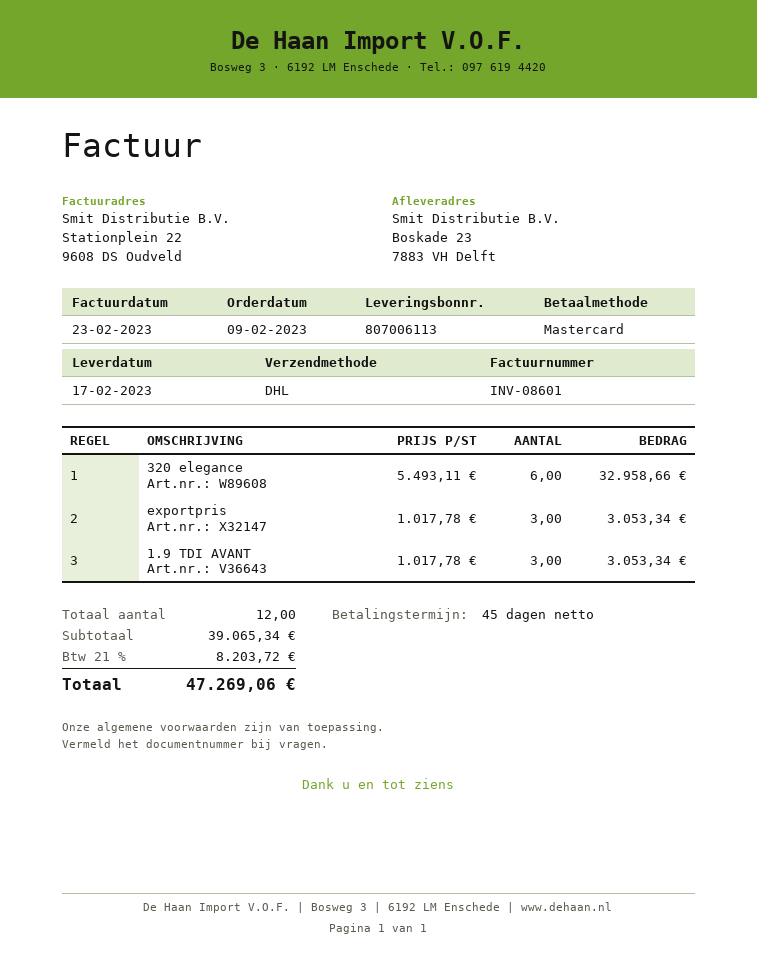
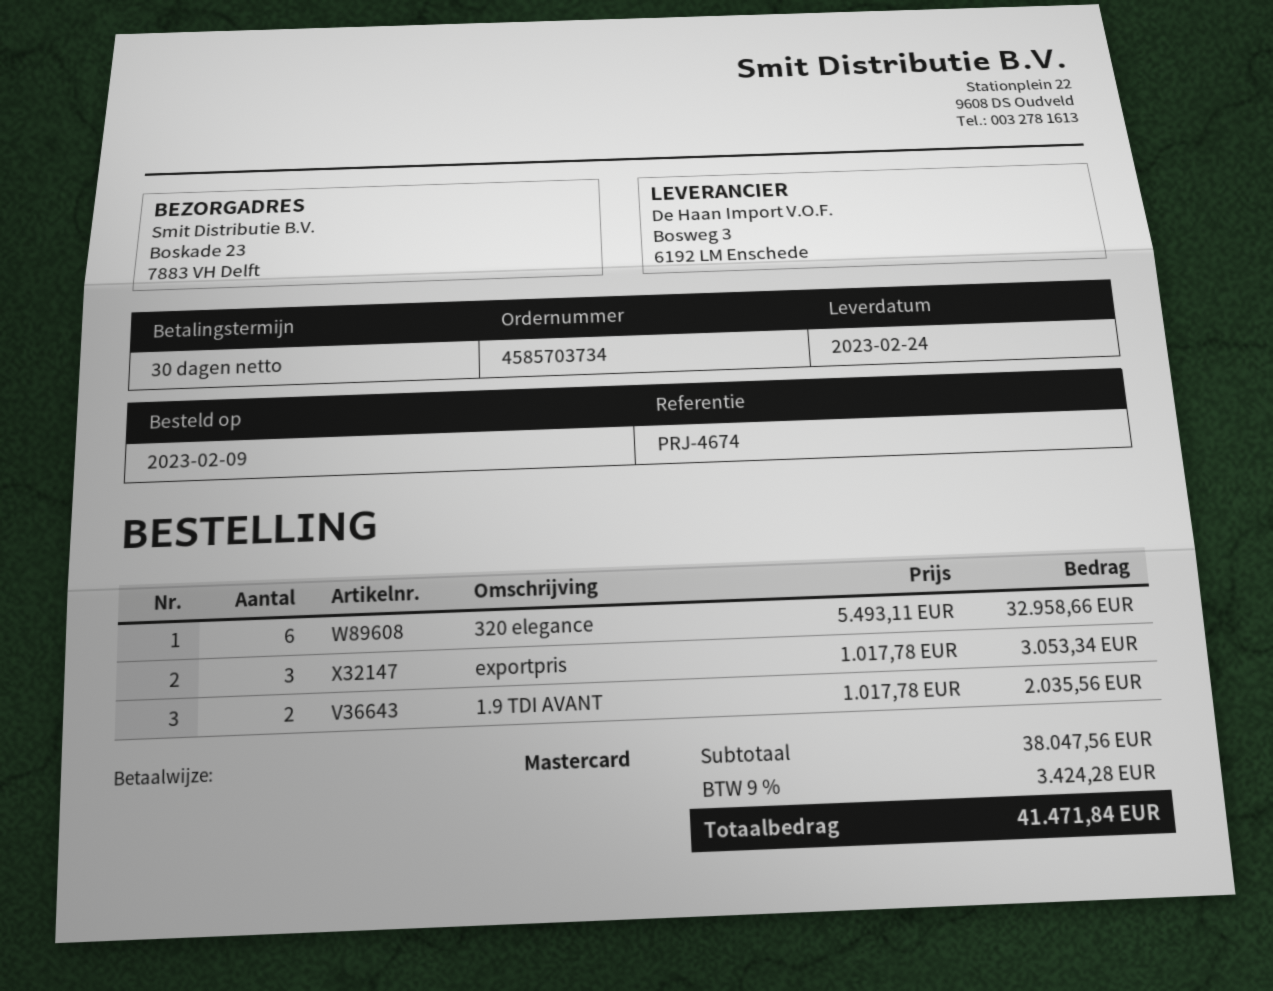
delivery date: 2023-02-17 -> 2023-02-24
payment terms: 45 days -> 30 days
1.9 TDI AVANT: 3 x 1017.78 = 3053.34 -> 2 x 1017.78 = 2035.56
subtotal: 39065.34 -> 38047.56
tax: 21% = 8203.72 -> 9% = 3424.28
total: 47269.06 -> 41471.84

